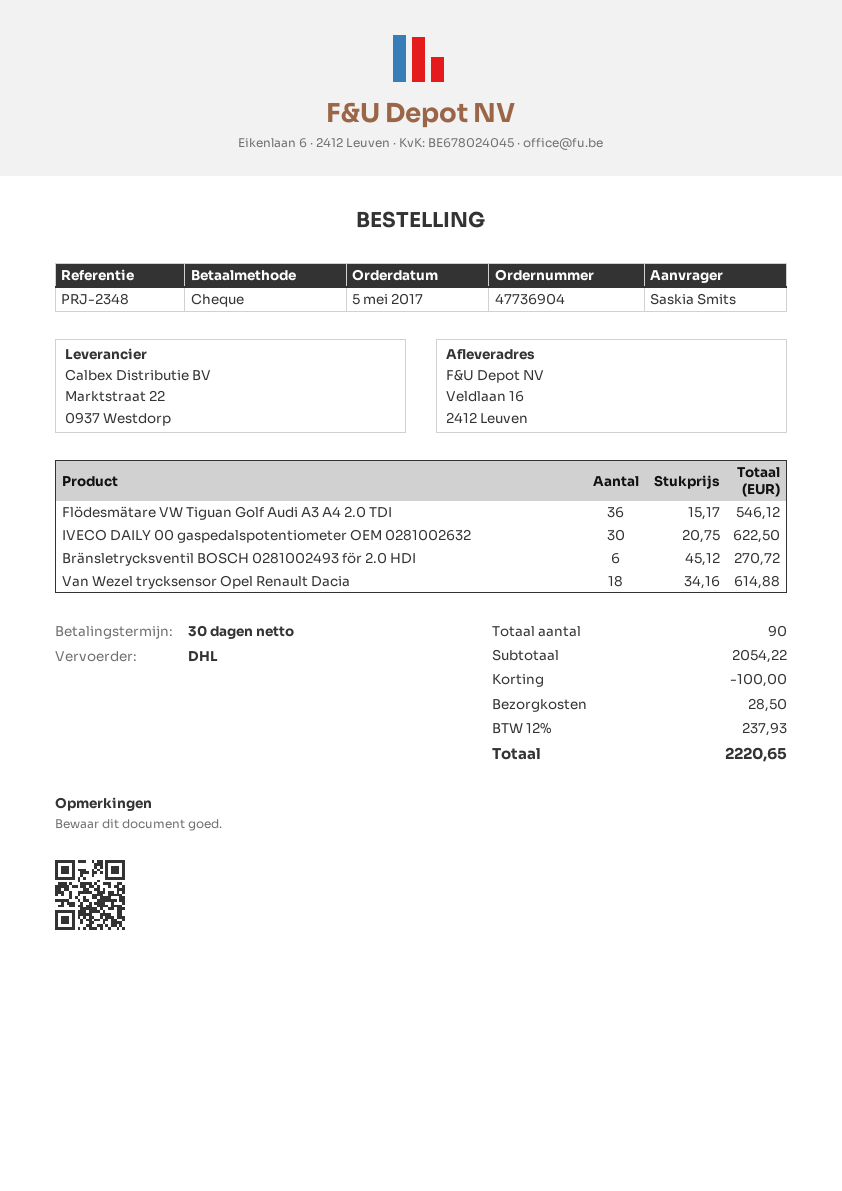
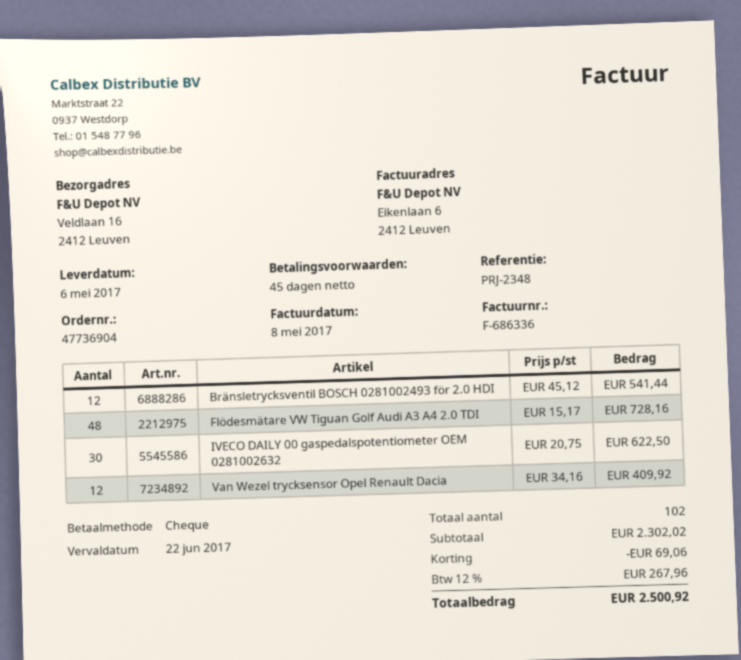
payment terms: 30 days -> 45 days
Flödesmätare VW Tiguan Golf Audi A3 A4 2.0 TDI: 36 x 15.17 = 546.12 -> 48 x 15.17 = 728.16
Bränsletrycksventil BOSCH 0281002493 för 2.0 HDI: 6 x 45.12 = 270.72 -> 12 x 45.12 = 541.44
Van Wezel trycksensor Opel Renault Dacia: 18 x 34.16 = 614.88 -> 12 x 34.16 = 409.92
total quantity: 90 -> 102
subtotal: 2054.22 -> 2302.02
discount: 100.00 -> 69.06
shipping: 28.50 -> none
tax: 12% = 237.93 -> 12% = 267.96
total: 2220.65 -> 2500.92

